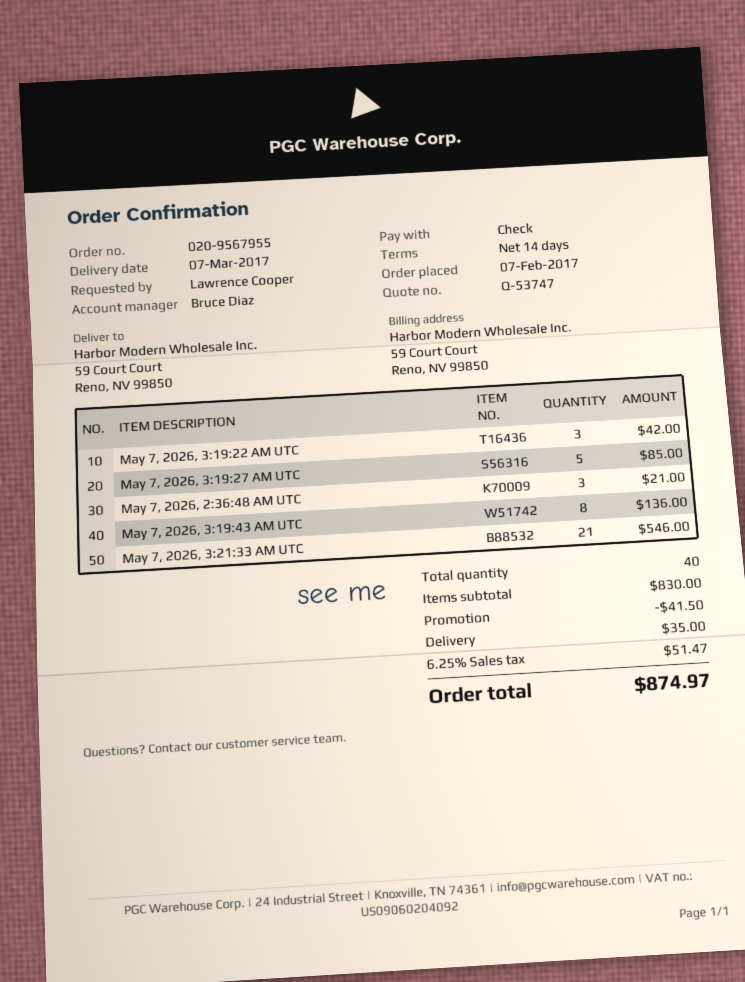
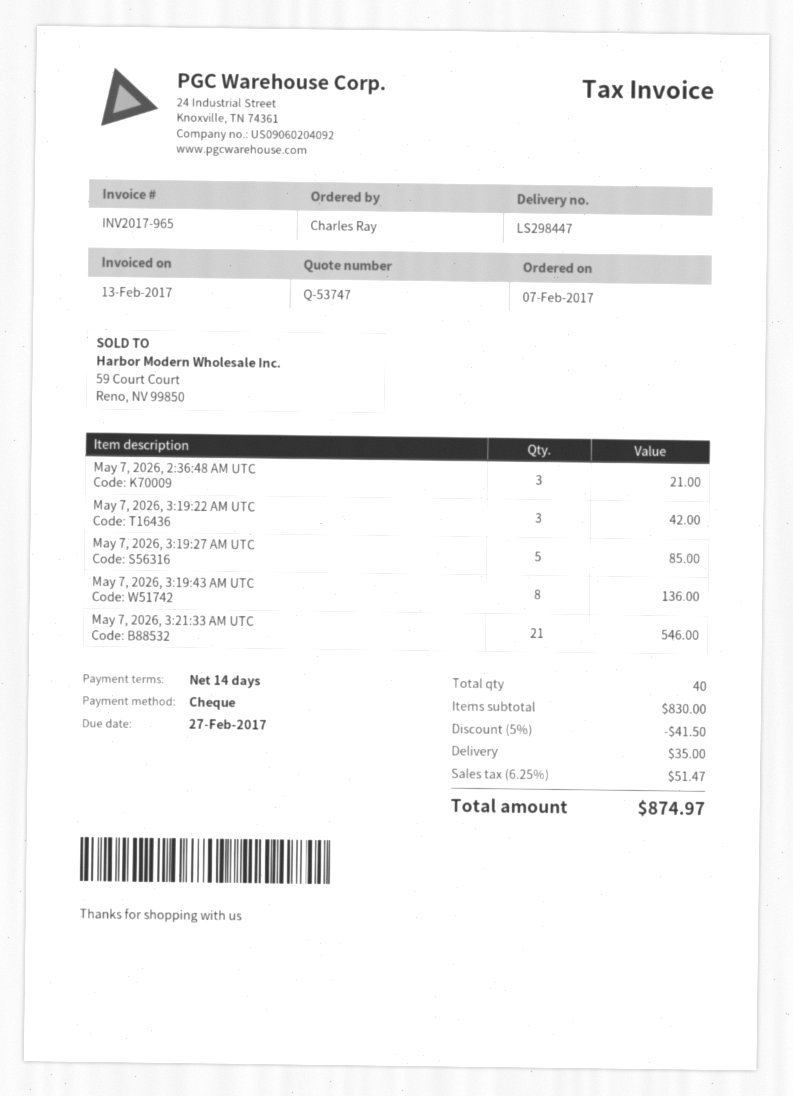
ordered by: Lawrence Cooper -> Charles Ray

